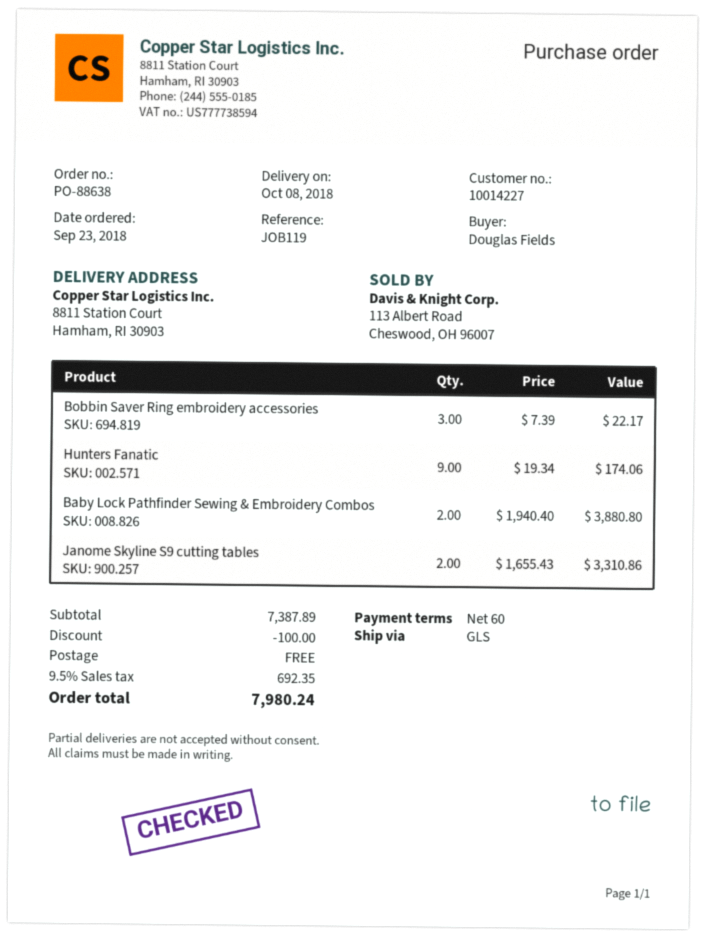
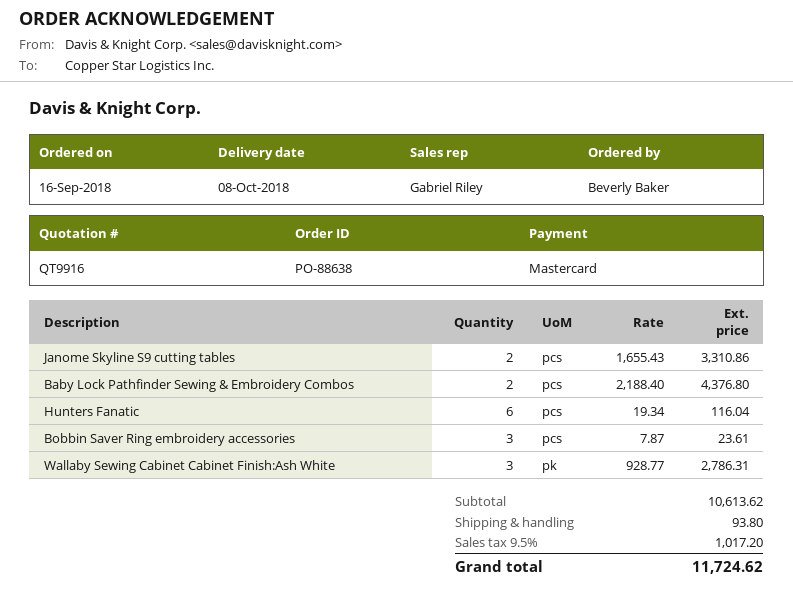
order date: 2018-09-23 -> 2018-09-16
ordered by: Douglas Fields -> Beverly Baker
Bobbin Saver Ring embroidery accessories: 3 x 7.39 = 22.17 -> 3 x 7.87 = 23.61
Hunters Fanatic: 9 x 19.34 = 174.06 -> 6 x 19.34 = 116.04
Baby Lock Pathfinder Sewing & Embroidery Combos: 2 x 1940.40 = 3880.80 -> 2 x 2188.40 = 4376.80
Wallaby Sewing Cabinet Cabinet Finish:Ash White: none -> 3 x 928.77 = 2786.31
subtotal: 7387.89 -> 10613.62
discount: 100.00 -> none
shipping: 0.00 -> 93.80
tax: 9.5% = 692.35 -> 9.5% = 1017.20
total: 7980.24 -> 11724.62

